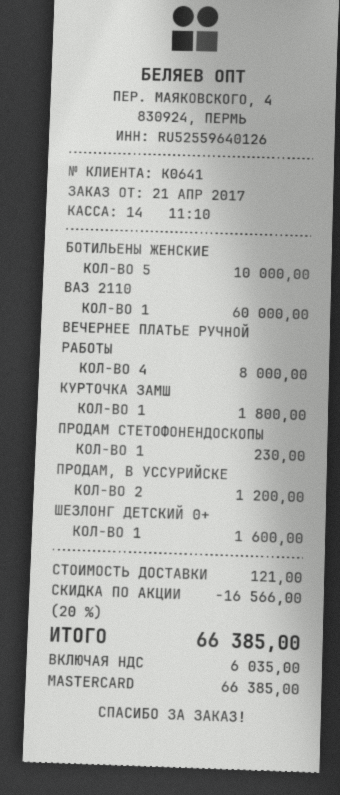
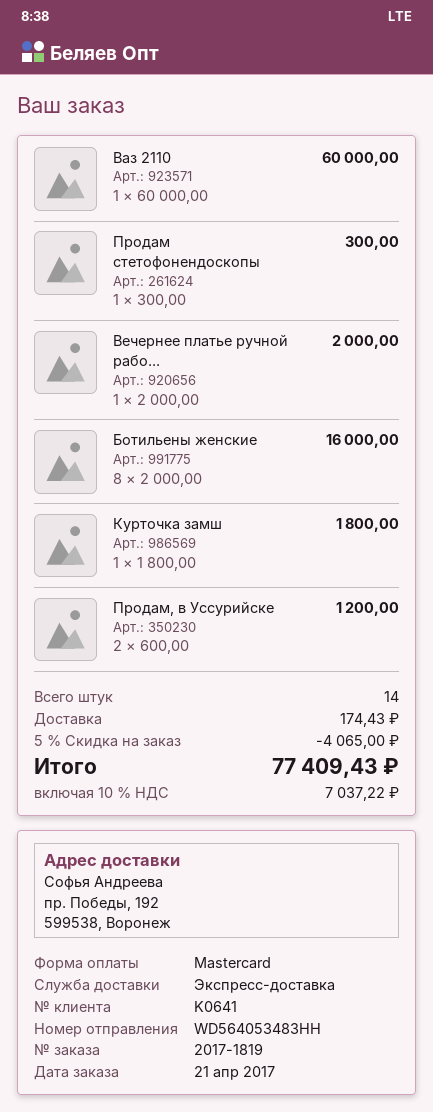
БОТИЛЬЕНЫ ЖЕНСКИЕ: 5 for 10000.00 -> 8 for 16000.00
ВЕЧЕРНЕЕ ПЛАТЬЕ РУЧНОЙ РАБОТЫ: 4 for 8000.00 -> 1 for 2000.00
ПРОДАМ СТЕТОФОНЕНДОСКОПЫ: 1 for 230.00 -> 1 for 300.00
ШЕЗЛОНГ ДЕТСКИЙ 0+: 1 for 1600.00 -> none
discount: 20% = 16566.00 -> 5% = 4065.00
shipping: 121.00 -> 174.43
tax: 6035.00 -> 7037.22
total: 66385.00 -> 77409.43

